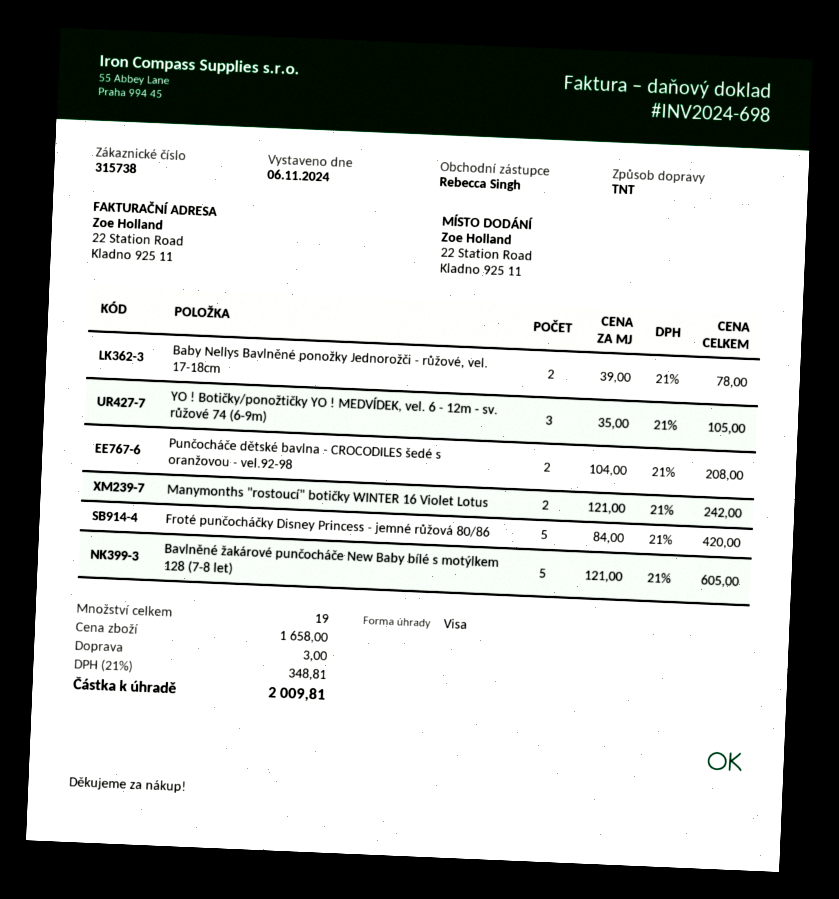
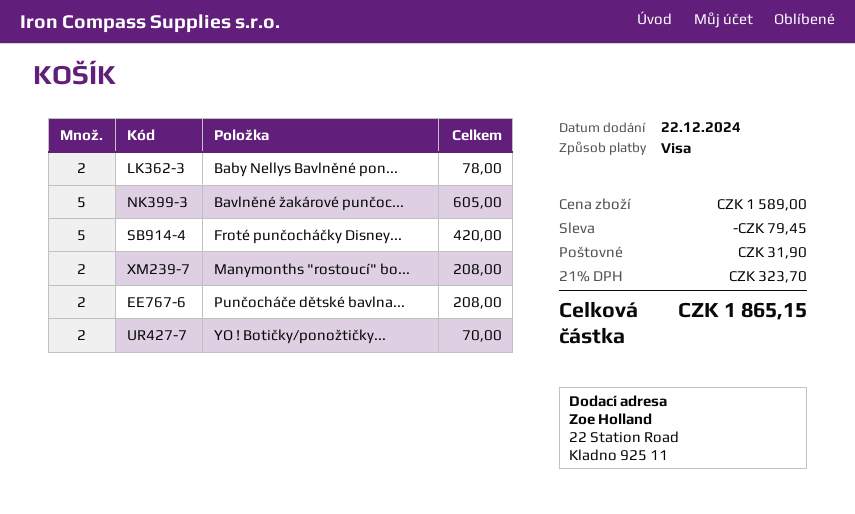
YO ! Botičky/ponožtičky YO ! MEDVÍDEK, vel. 6 - 12m - sv. růžové 74 (6-9m): 3 for 105.00 -> 2 for 70.00
Manymonths "rostoucí" botičky WINTER 16 Violet Lotus: 2 for 242.00 -> 2 for 208.00
subtotal: 1658.00 -> 1589.00
discount: none -> 79.45
shipping: 3.00 -> 31.90
tax: 21% = 348.81 -> 21% = 323.70
total: 2009.81 -> 1865.15

